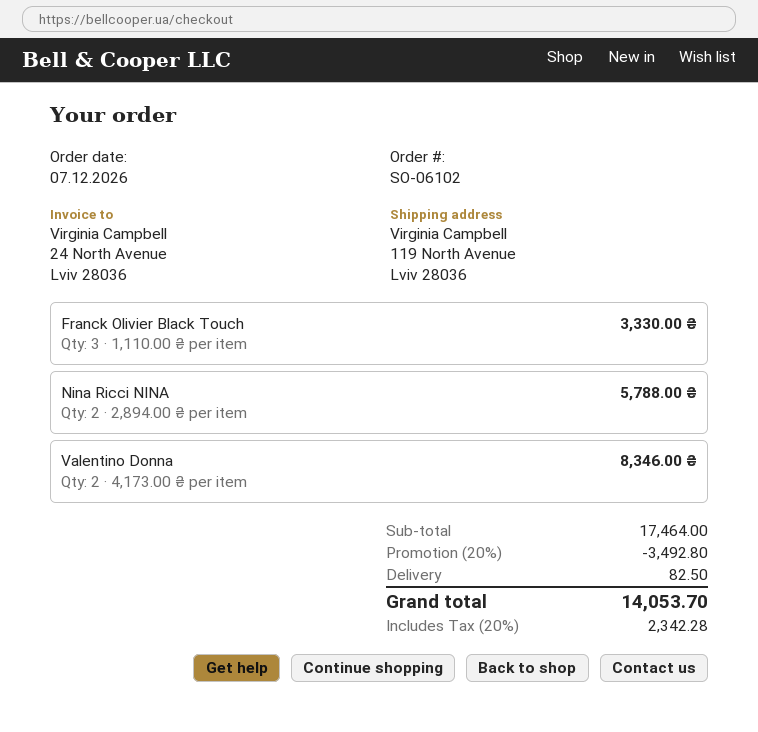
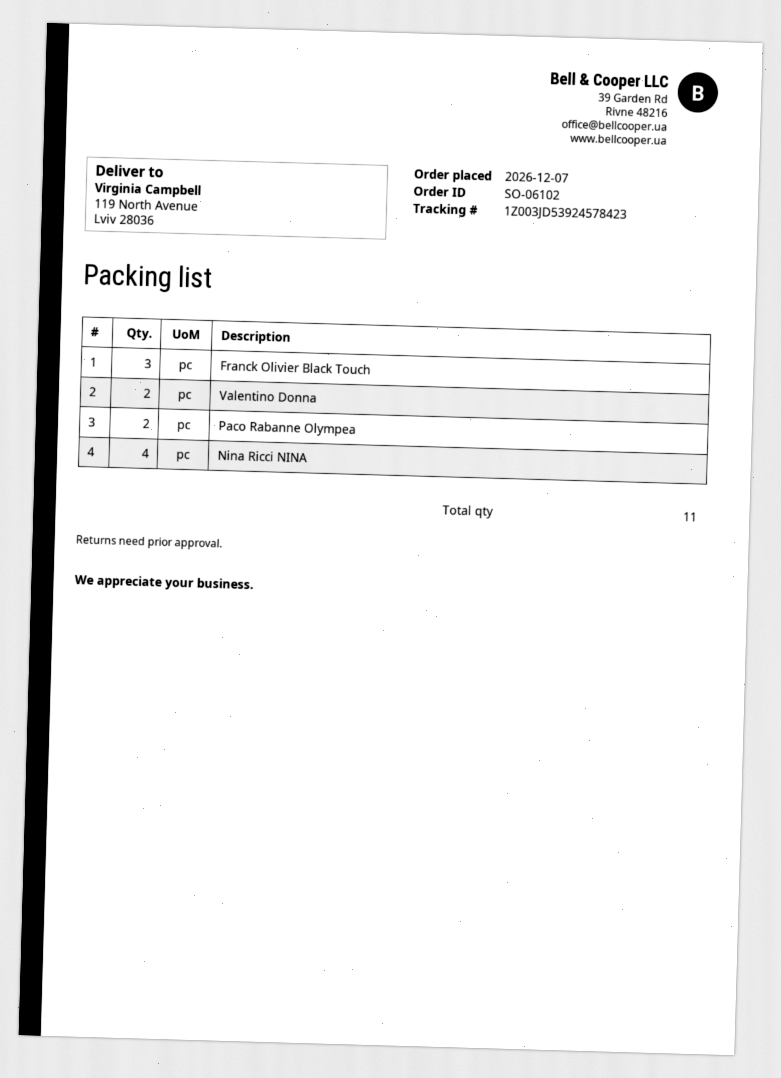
Nina Ricci NINA: 2 -> 4
Paco Rabanne Olympea: none -> 2

